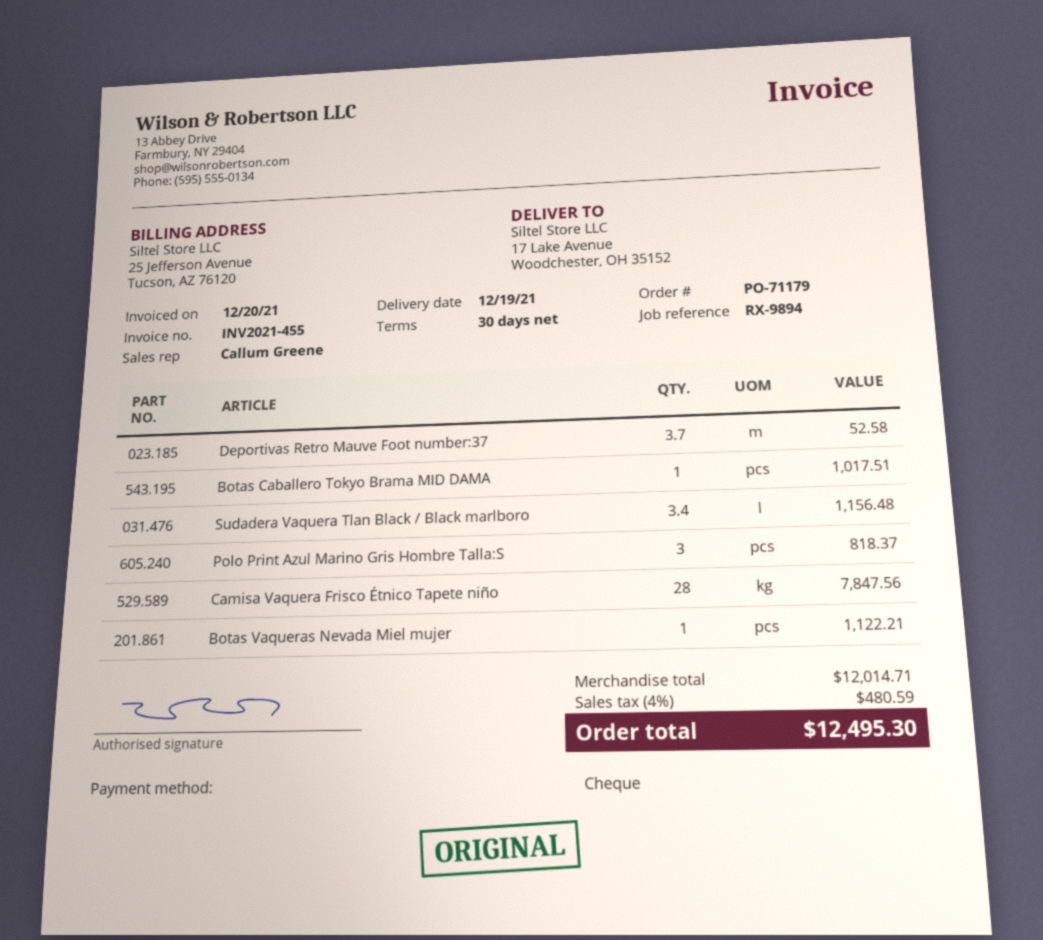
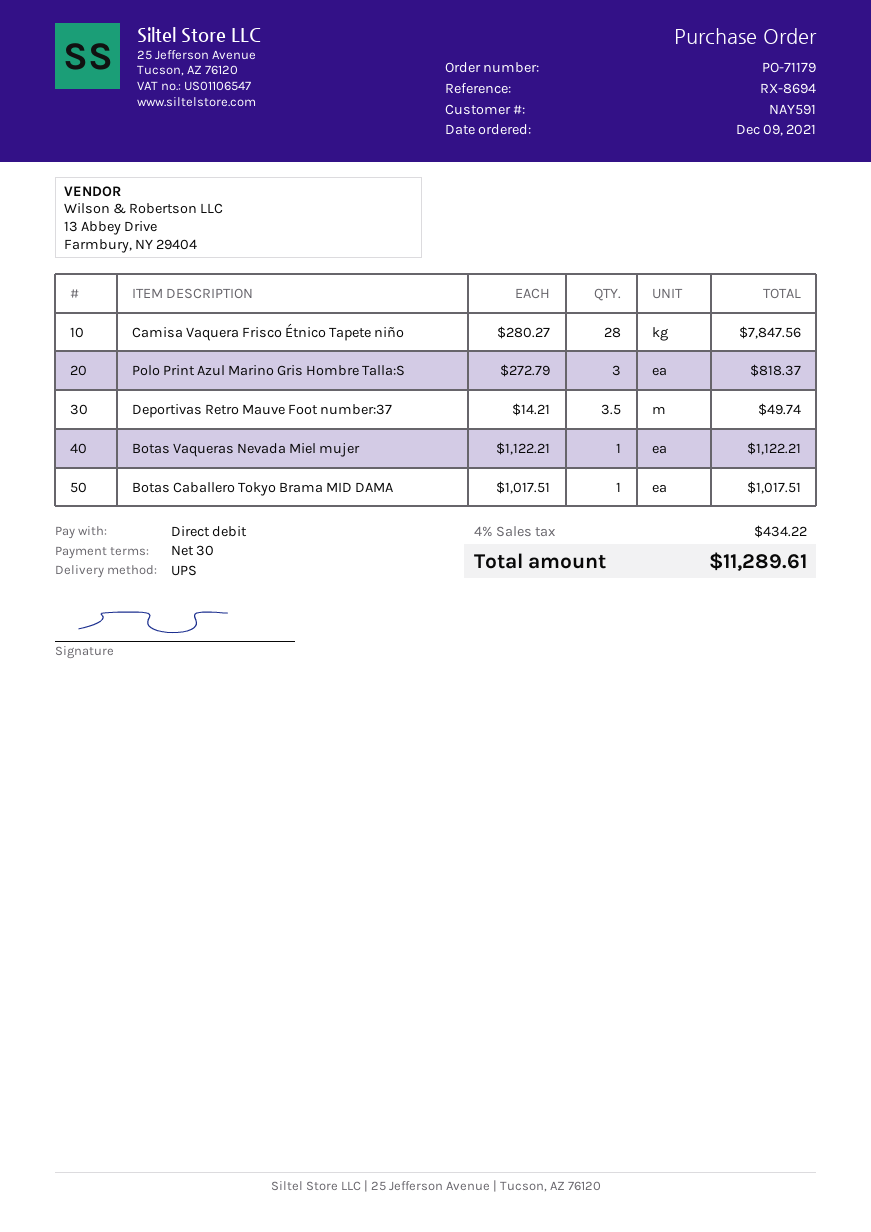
reference: RX-9894 -> RX-8694
payment method: cheque -> direct debit
Deportivas Retro Mauve Foot number:37: 3.7 for 52.58 -> 3.5 for 49.74
Sudadera Vaquera Tlan Black / Black marlboro: 3.4 for 1156.48 -> none
tax: 4% = 480.59 -> 4% = 434.22
total: 12495.30 -> 11289.61

